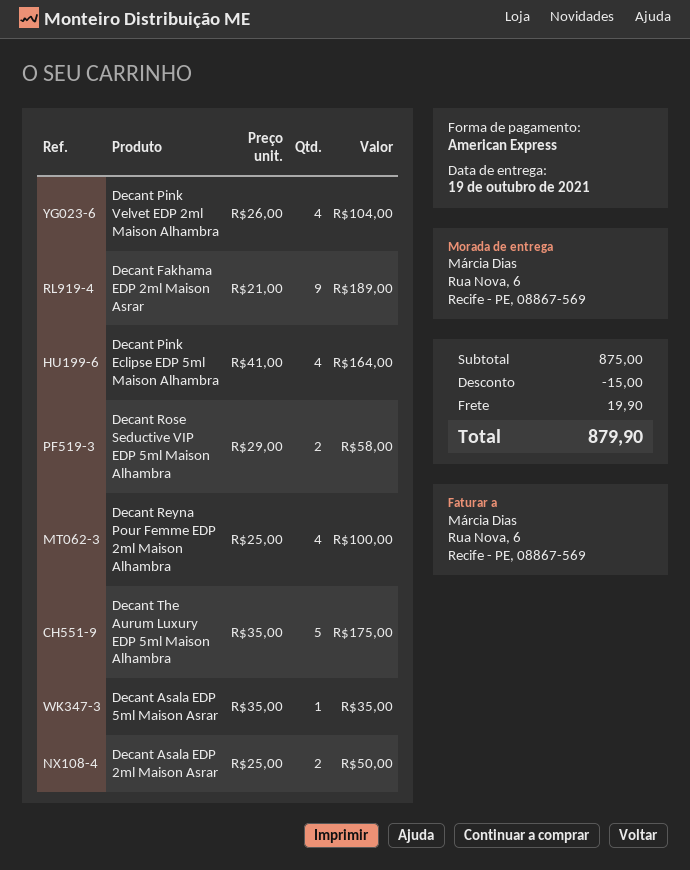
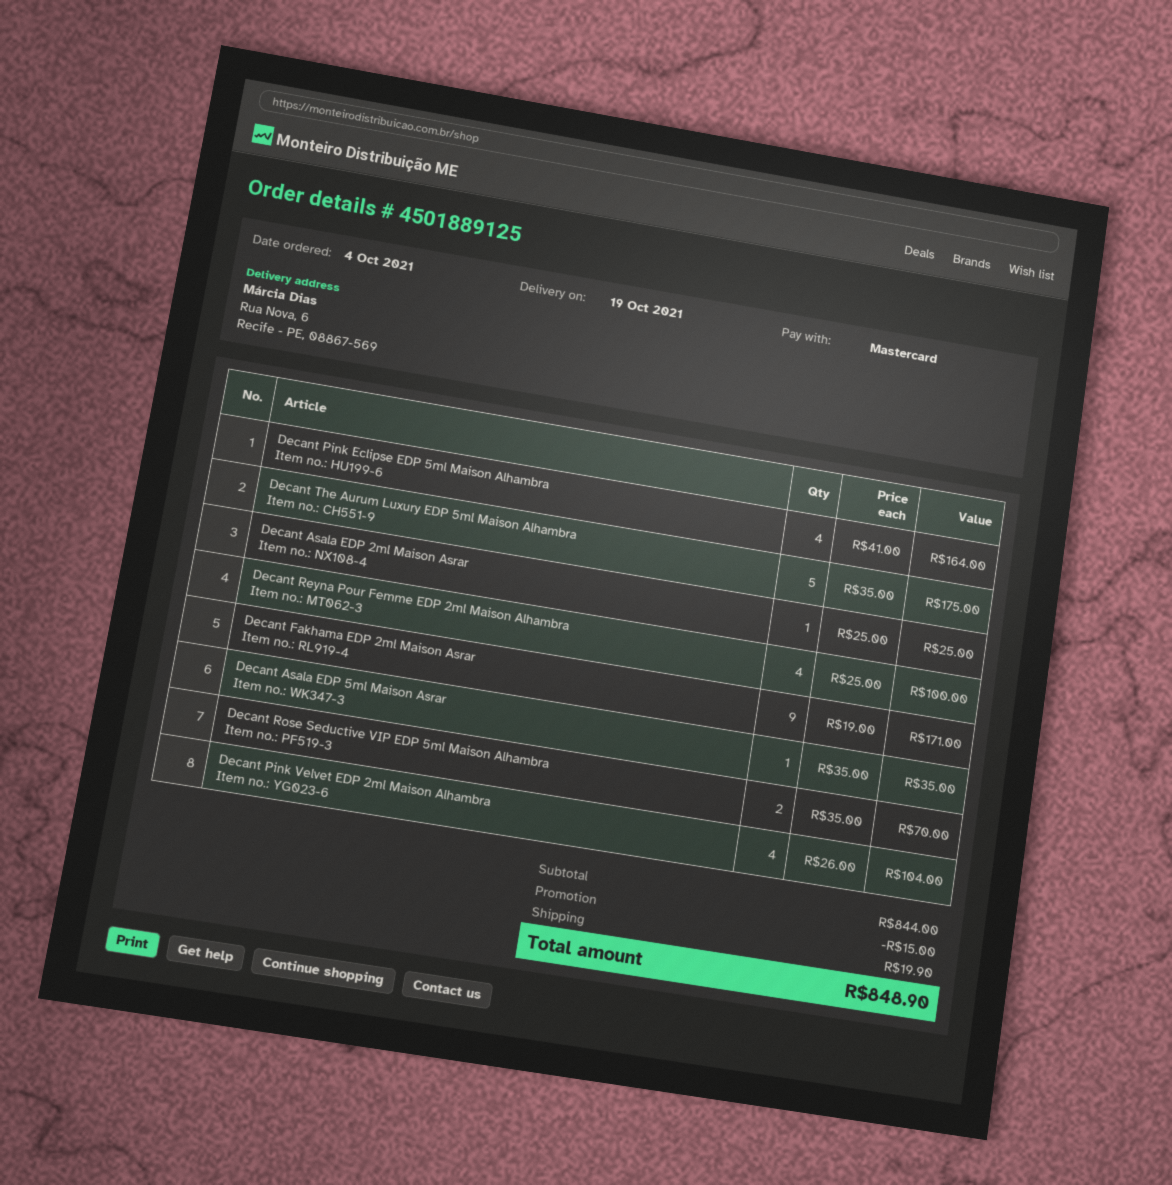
payment method: American Express -> Mastercard
Decant Fakhama EDP 2ml Maison Asrar: 9 x 21.00 = 189.00 -> 9 x 19.00 = 171.00
Decant Rose Seductive VIP EDP 5ml Maison Alhambra: 2 x 29.00 = 58.00 -> 2 x 35.00 = 70.00
Decant Asala EDP 2ml Maison Asrar: 2 x 25.00 = 50.00 -> 1 x 25.00 = 25.00
subtotal: 875.00 -> 844.00
total: 879.90 -> 848.90

